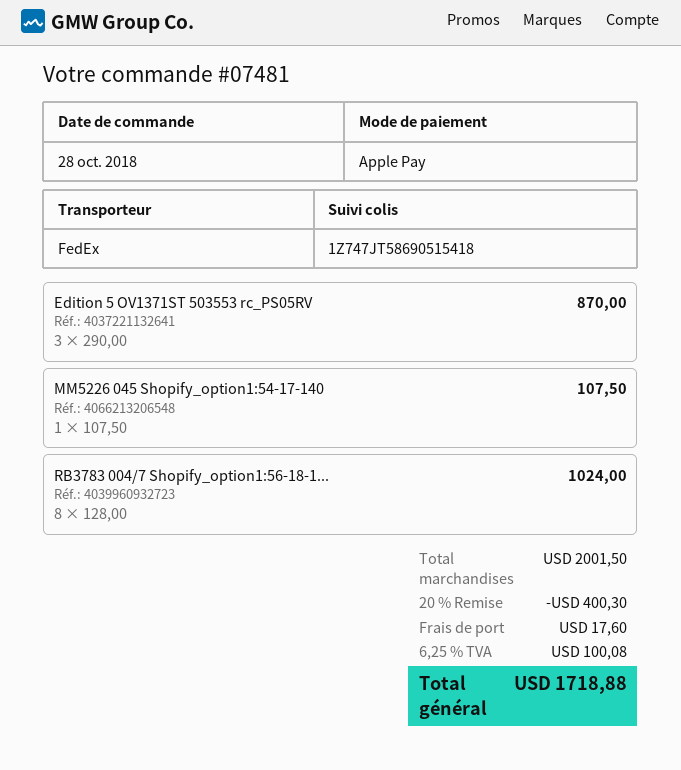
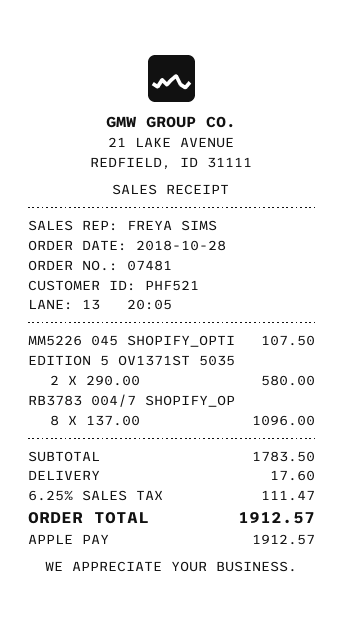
Edition 5 OV1371ST 503553 rc_PS05RV: 3 x 290.00 = 870.00 -> 2 x 290.00 = 580.00
RB3783 004/7 Shopify_option1:56-18-1...: 8 x 128.00 = 1024.00 -> 8 x 137.00 = 1096.00
subtotal: 2001.50 -> 1783.50
discount: 20% = 400.30 -> none
tax: 6.25% = 100.08 -> 6.25% = 111.47
total: 1718.88 -> 1912.57

